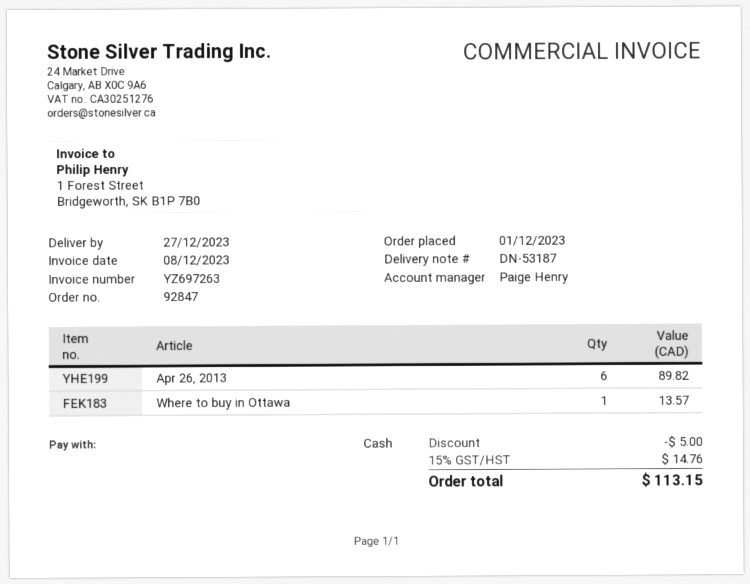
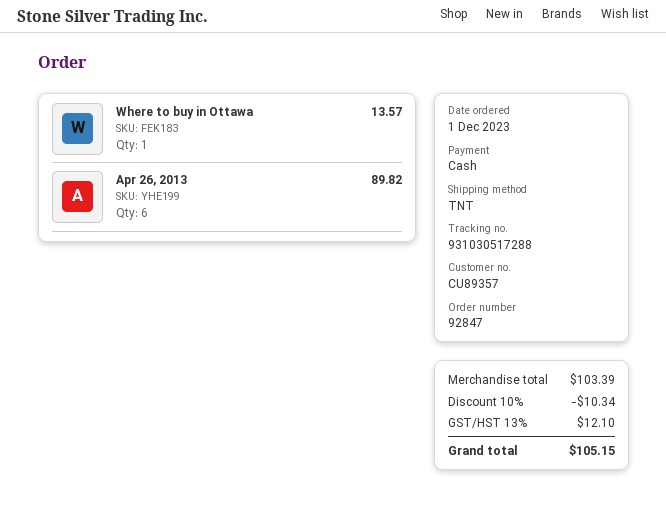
discount: 5.00 -> 10.34
tax: 15% = 14.76 -> 13% = 12.10
total: 113.15 -> 105.15

